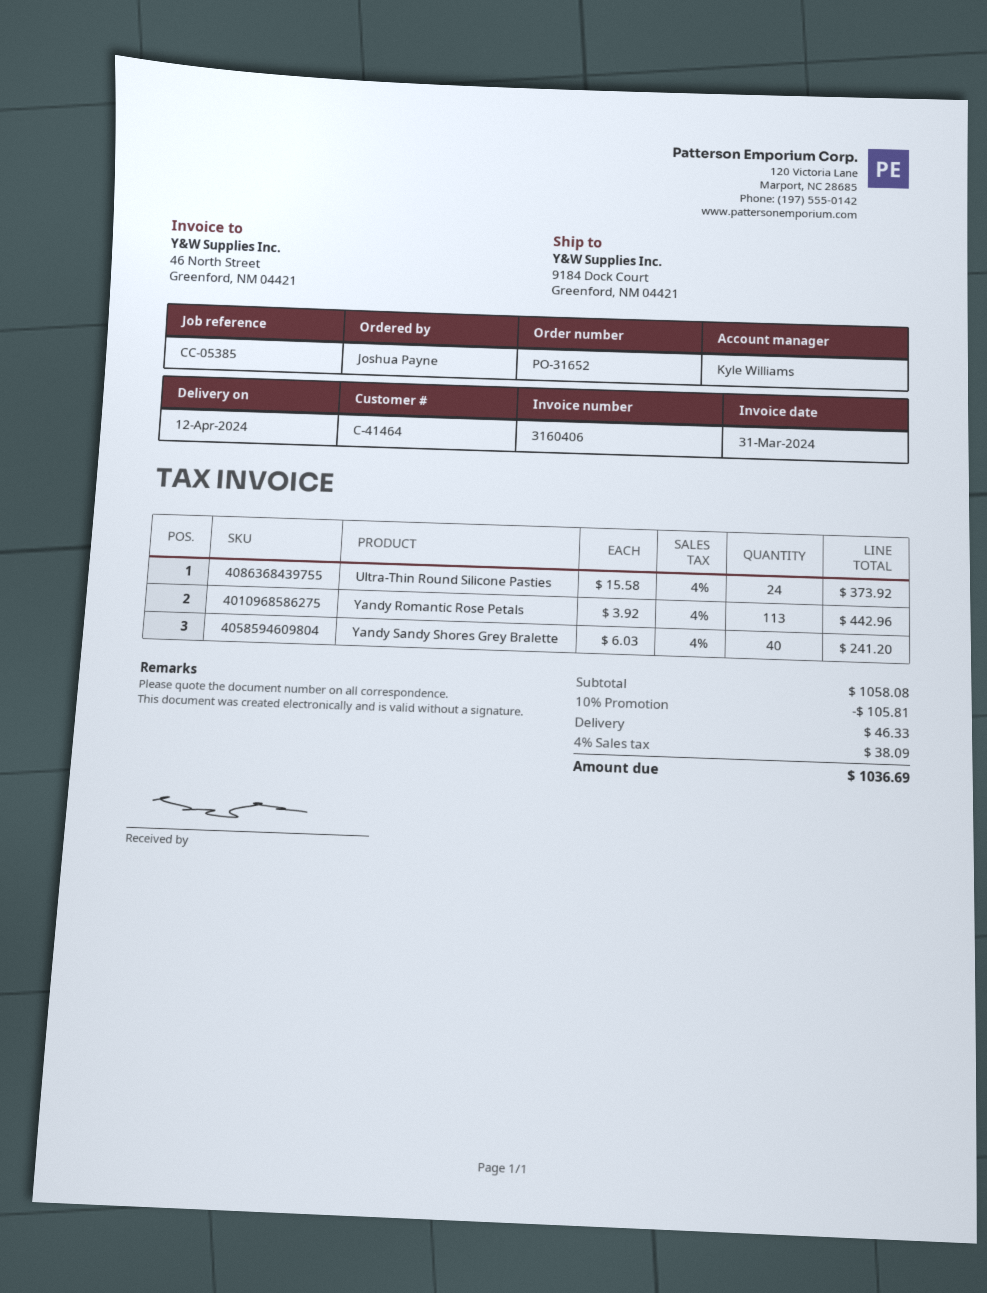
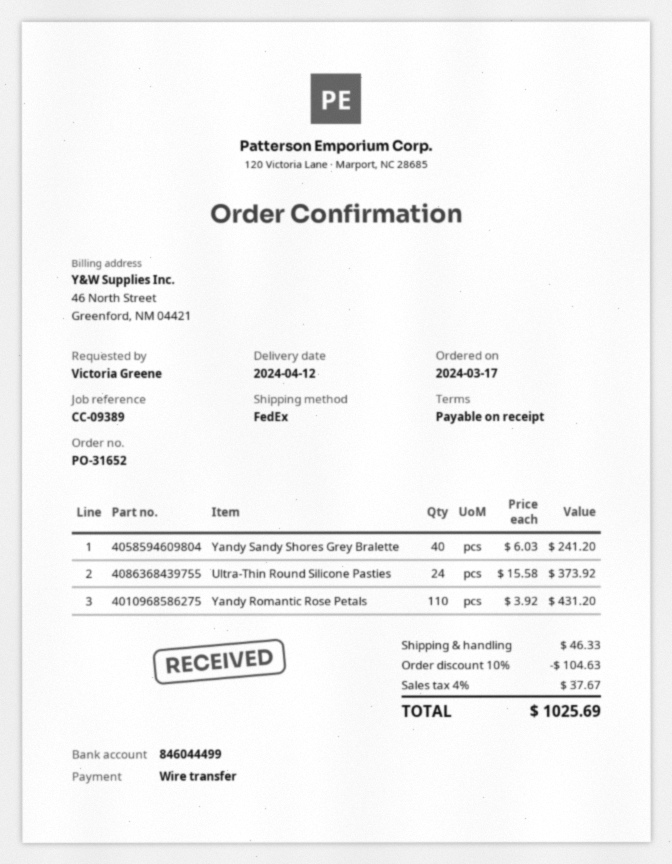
reference: CC-05385 -> CC-09389
ordered by: Joshua Payne -> Victoria Greene
Yandy Romantic Rose Petals: 113 x 3.92 = 442.96 -> 110 x 3.92 = 431.20
discount: 10% = 105.81 -> 10% = 104.63
tax: 4% = 38.09 -> 4% = 37.67
total: 1036.69 -> 1025.69

